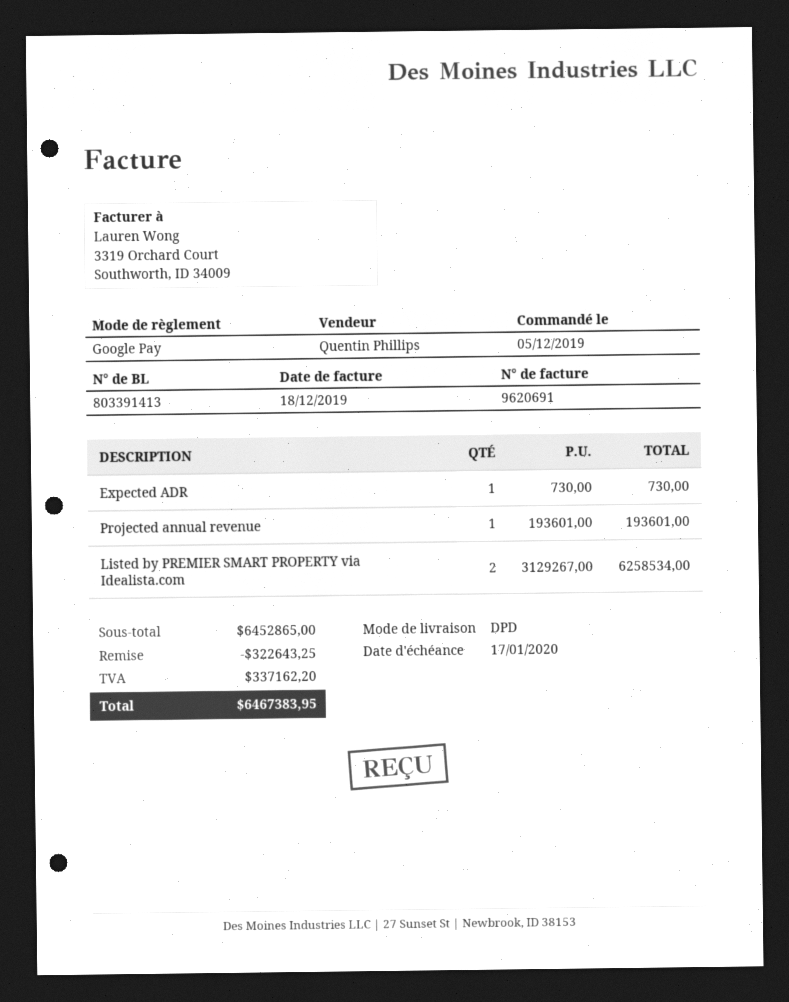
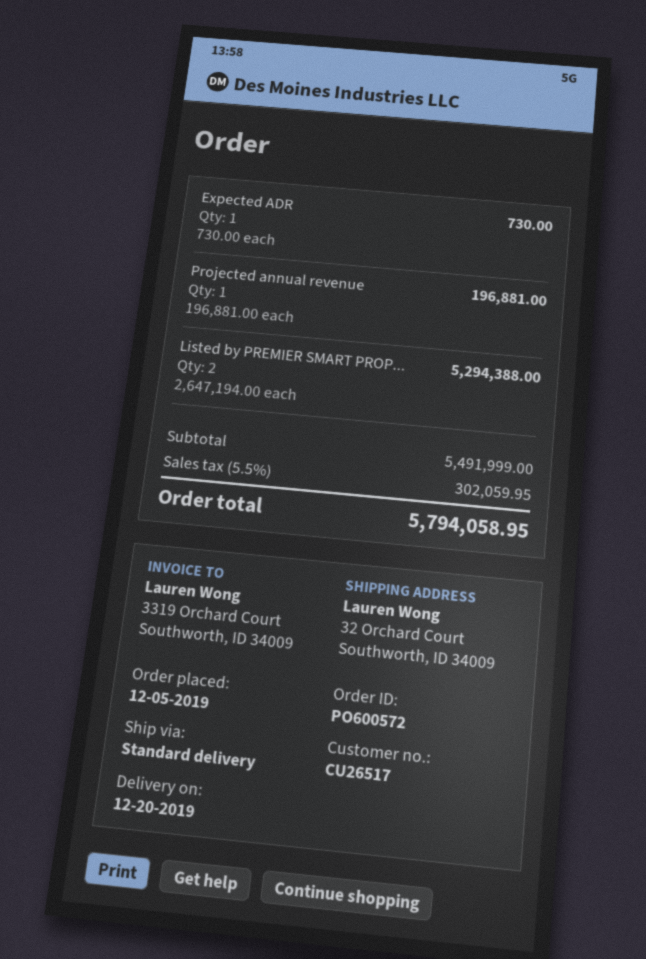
shipping method: DPD -> standard
Projected annual revenue: 1 x 193601.00 = 193601.00 -> 1 x 196881.00 = 196881.00
Listed by PREMIER SMART PROPERTY via Idealista.com: 2 x 3129267.00 = 6258534.00 -> 2 x 2647194.00 = 5294388.00
subtotal: 6452865.00 -> 5491999.00
discount: 322643.25 -> none
tax: 337162.20 -> 302059.95
total: 6467383.95 -> 5794058.95

